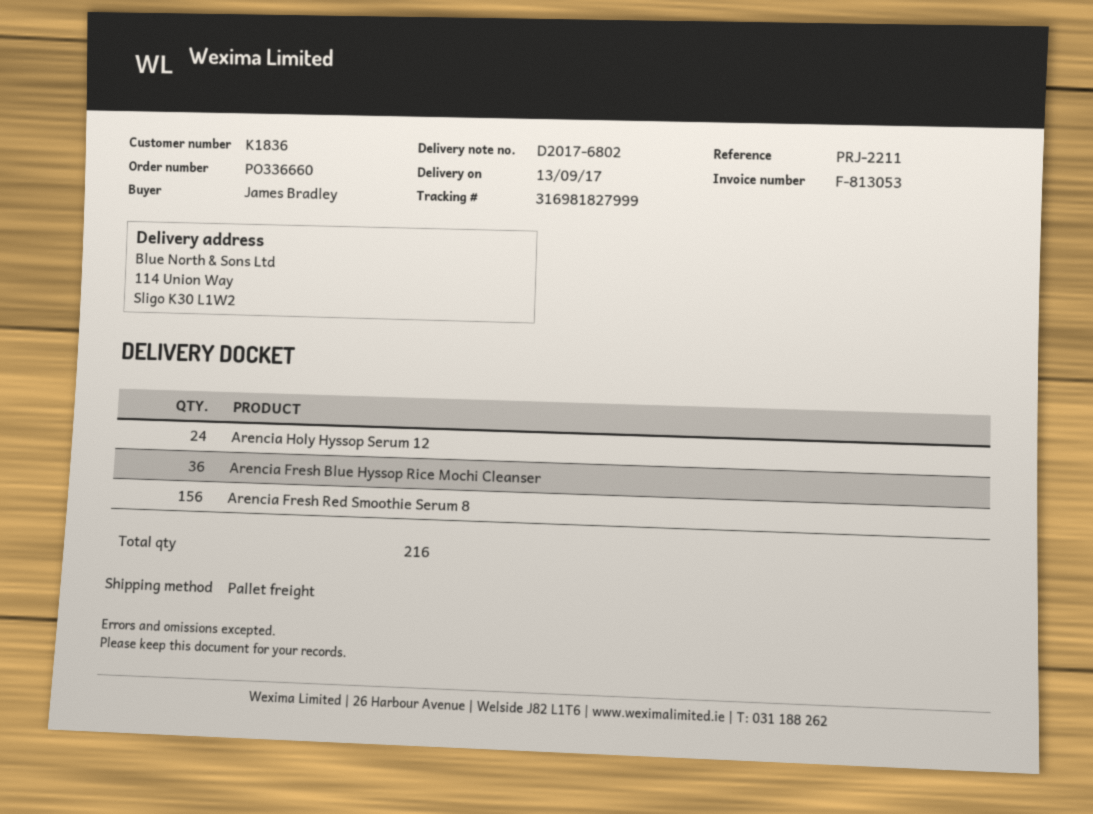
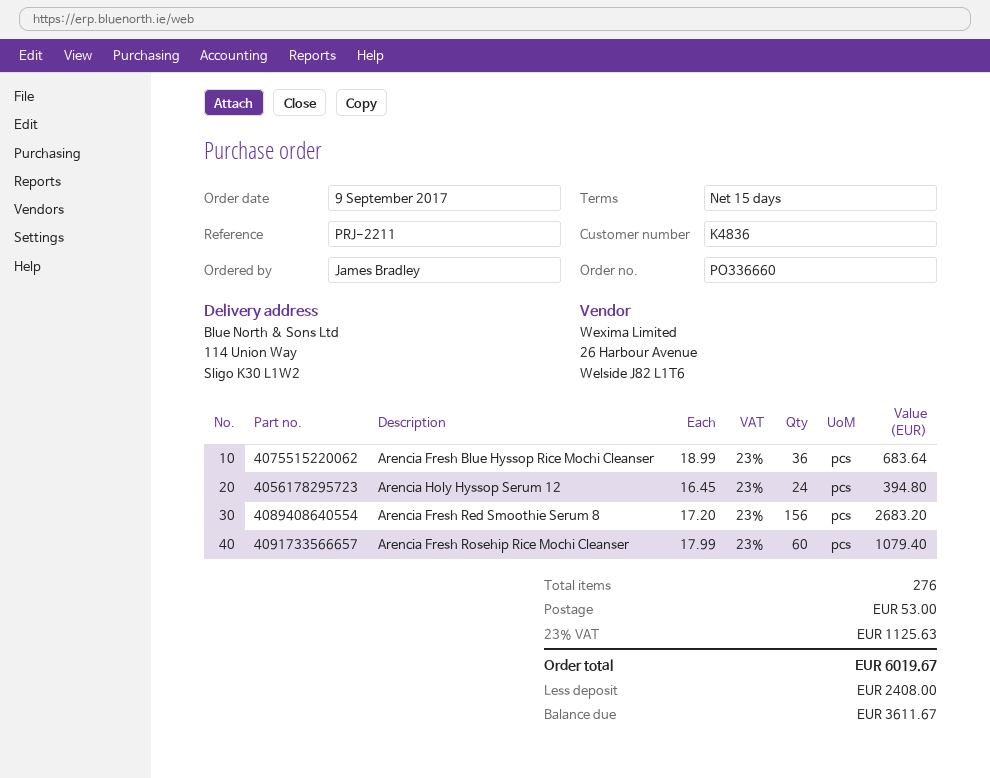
customer number: K1836 -> K4836
Arencia Fresh Rosehip Rice Mochi Cleanser: none -> 60
total quantity: 216 -> 276

